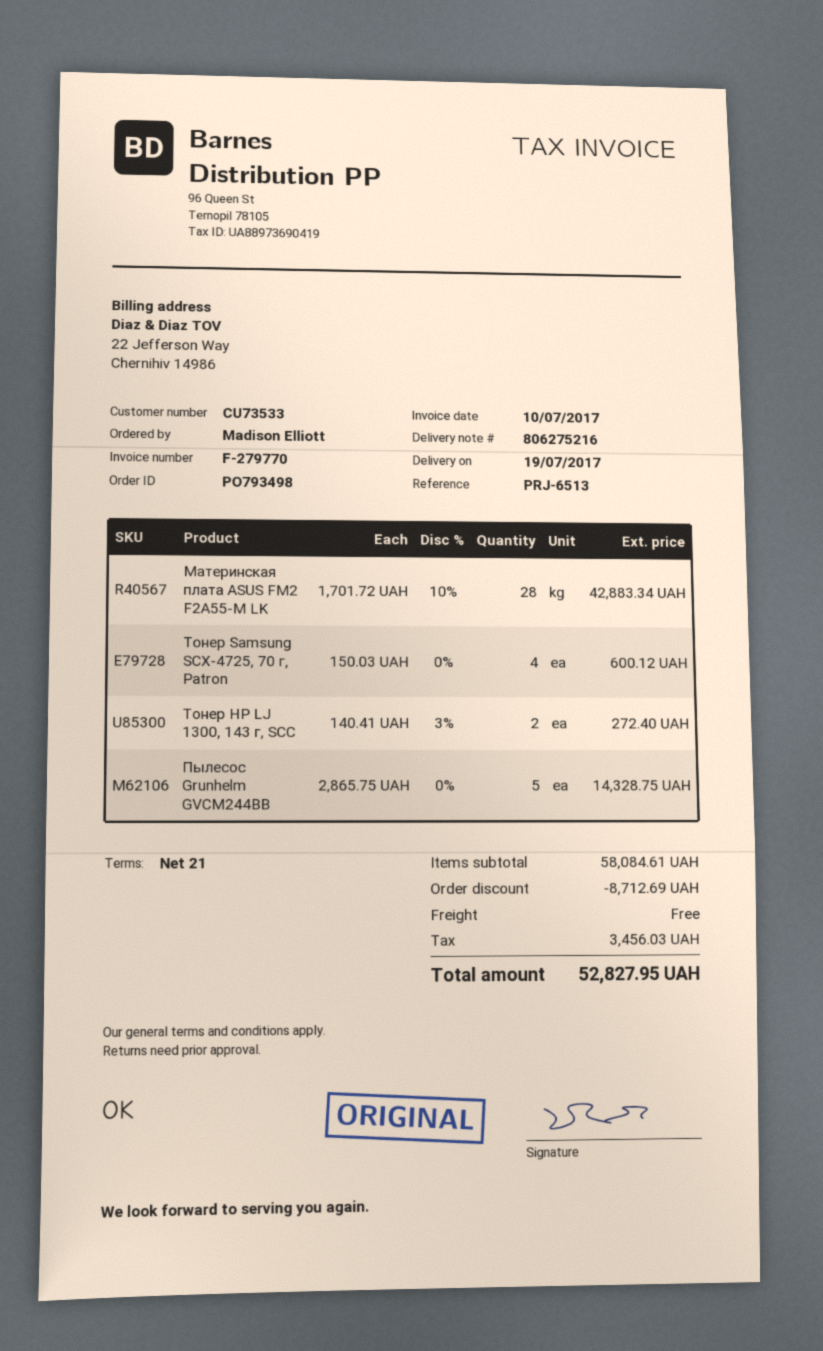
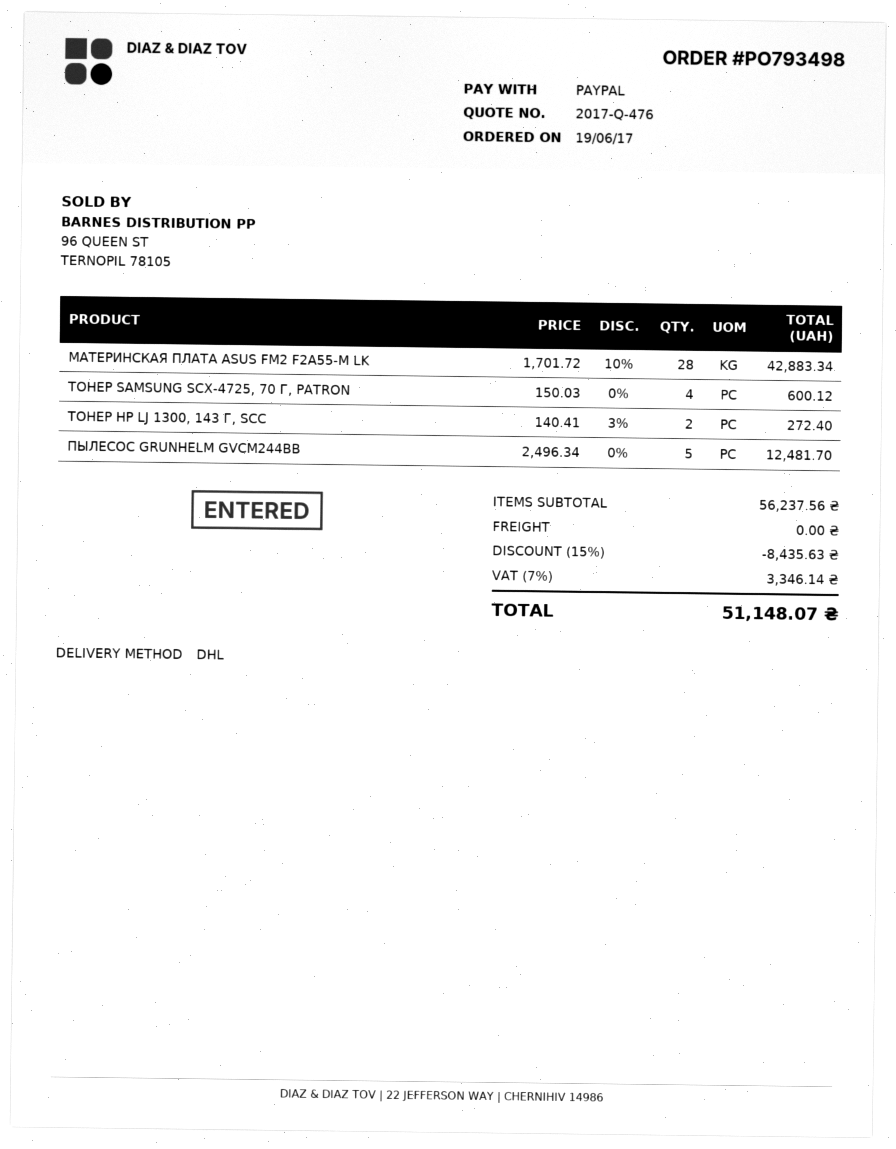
Пылесос Grunhelm GVCM244BB: 5 x 2865.75 = 14328.75 -> 5 x 2496.34 = 12481.70
subtotal: 58084.61 -> 56237.56
discount: 8712.69 -> 8435.63
tax: 3456.03 -> 3346.14
total: 52827.95 -> 51148.07

